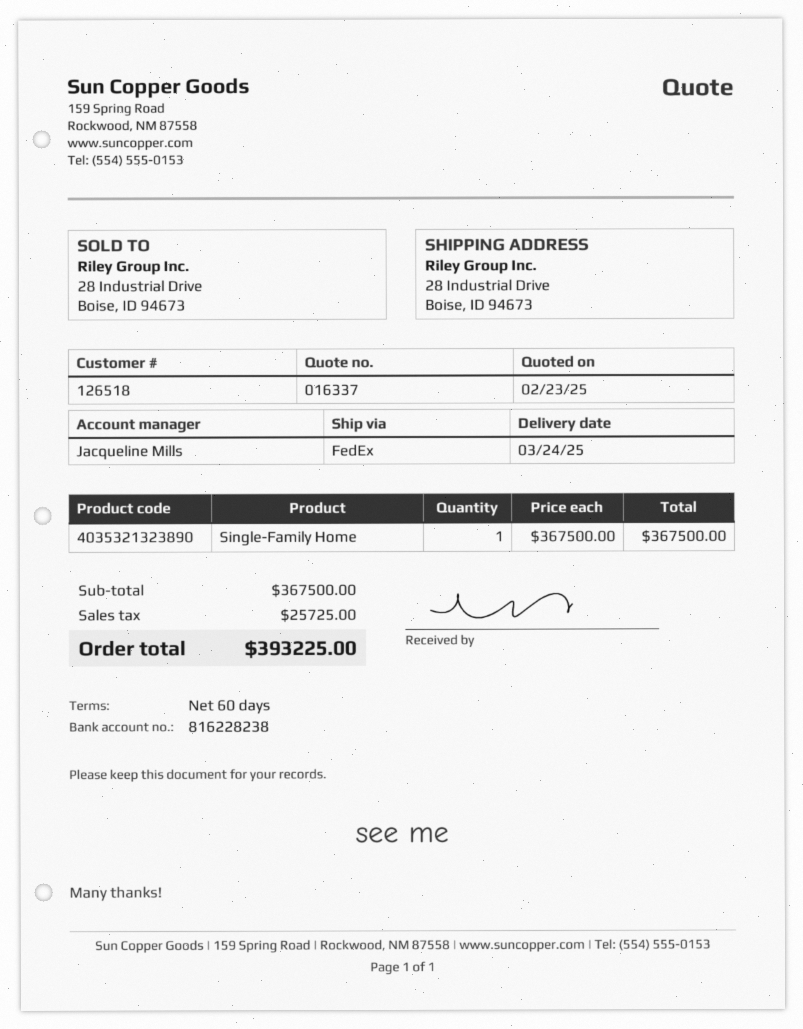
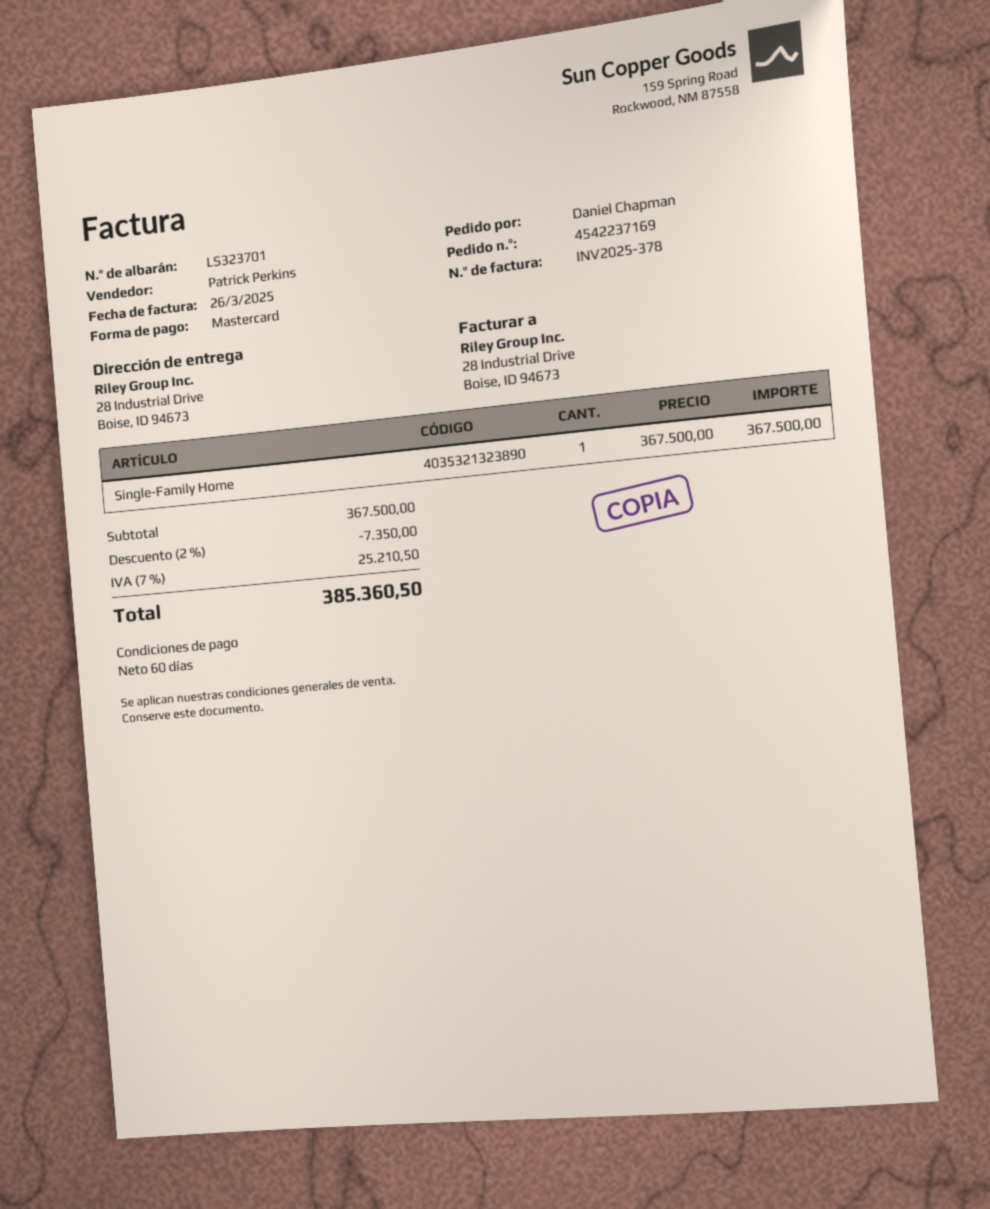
sales rep: Jacqueline Mills -> Patrick Perkins
discount: none -> 2% = 7350.00
tax: 25725.00 -> 25210.50
total: 393225.00 -> 385360.50

